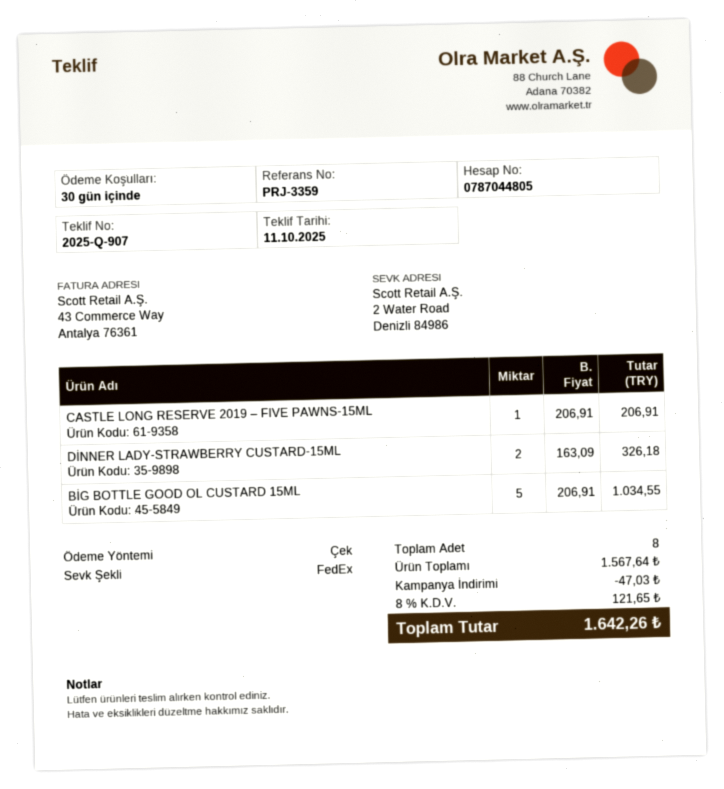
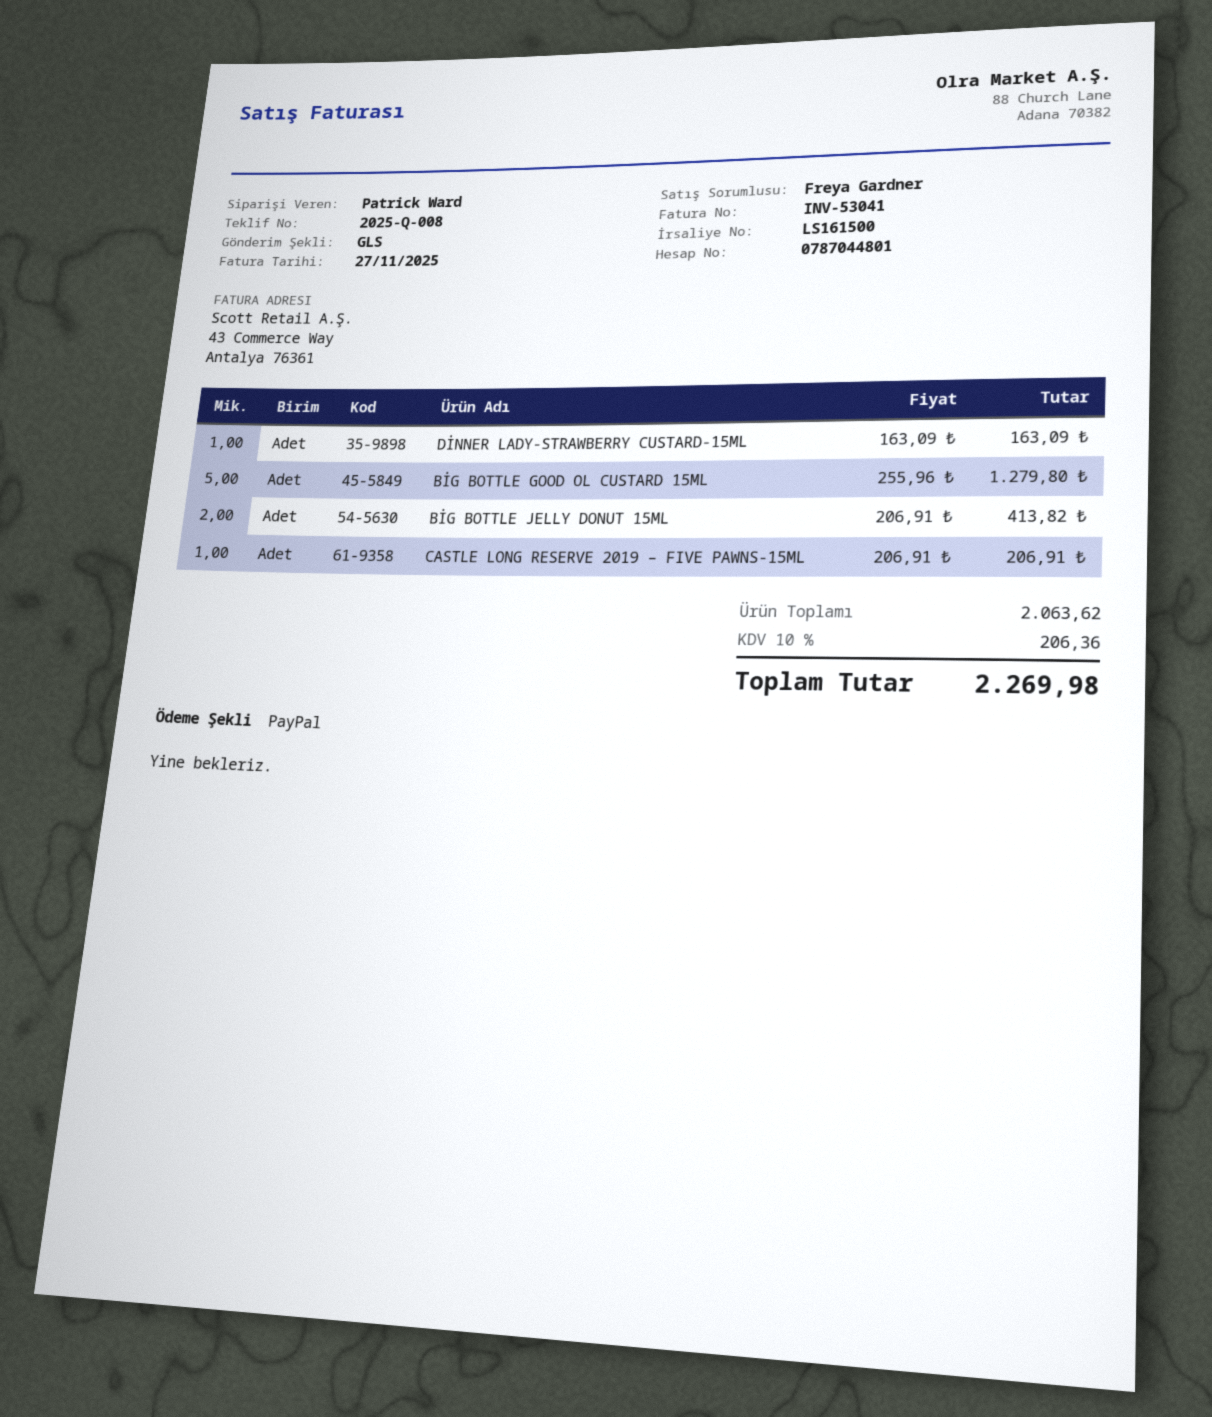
quote number: 2025-Q-907 -> 2025-Q-008
payment method: cheque -> PayPal
bank account: 0787044805 -> 0787044801
shipping method: FedEx -> GLS
DİNNER LADY-STRAWBERRY CUSTARD-15ML: 2 x 163.09 = 326.18 -> 1 x 163.09 = 163.09
BİG BOTTLE GOOD OL CUSTARD 15ML: 5 x 206.91 = 1034.55 -> 5 x 255.96 = 1279.80
BİG BOTTLE JELLY DONUT 15ML: none -> 2 x 206.91 = 413.82
subtotal: 1567.64 -> 2063.62
discount: 47.03 -> none
tax: 8% = 121.65 -> 10% = 206.36
total: 1642.26 -> 2269.98

